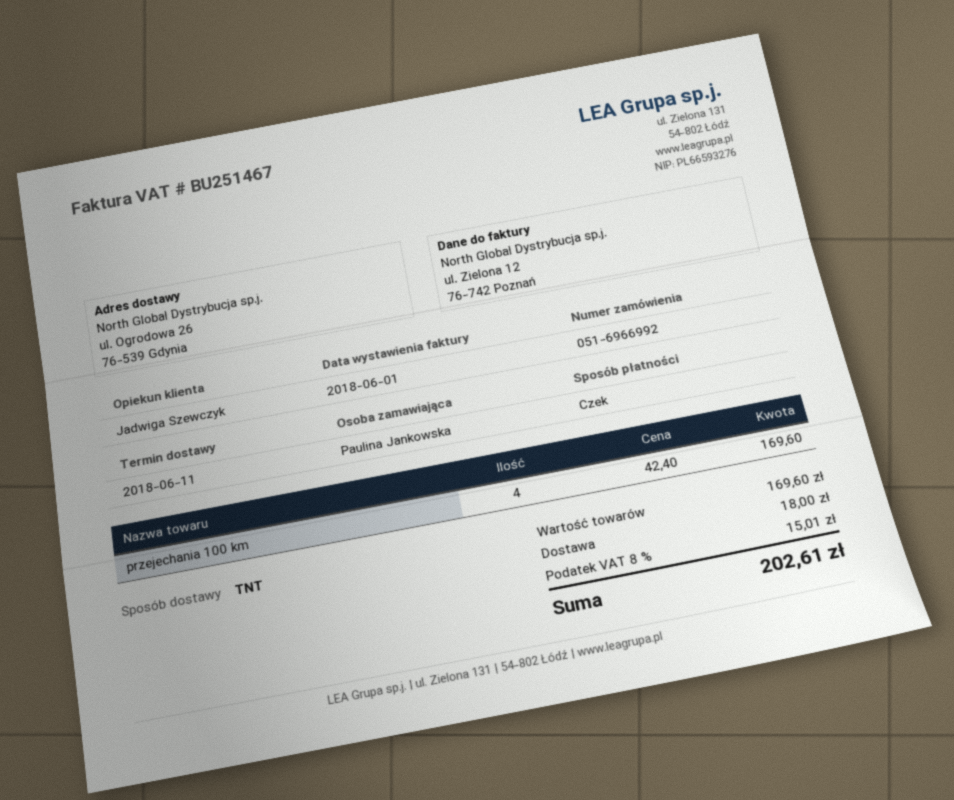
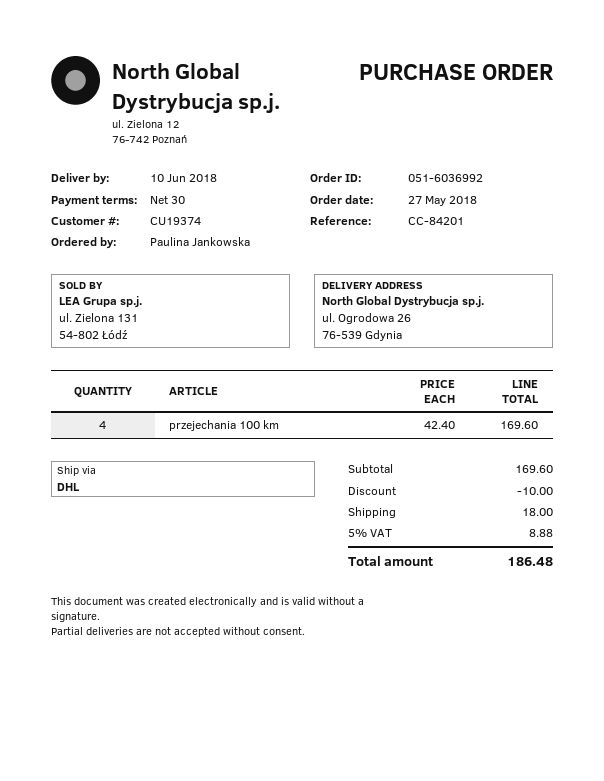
order number: 051-6966992 -> 051-6036992
delivery date: 2018-06-11 -> 2018-06-10
shipping method: TNT -> DHL
discount: none -> 10.00
tax: 8% = 15.01 -> 5% = 8.88
total: 202.61 -> 186.48

